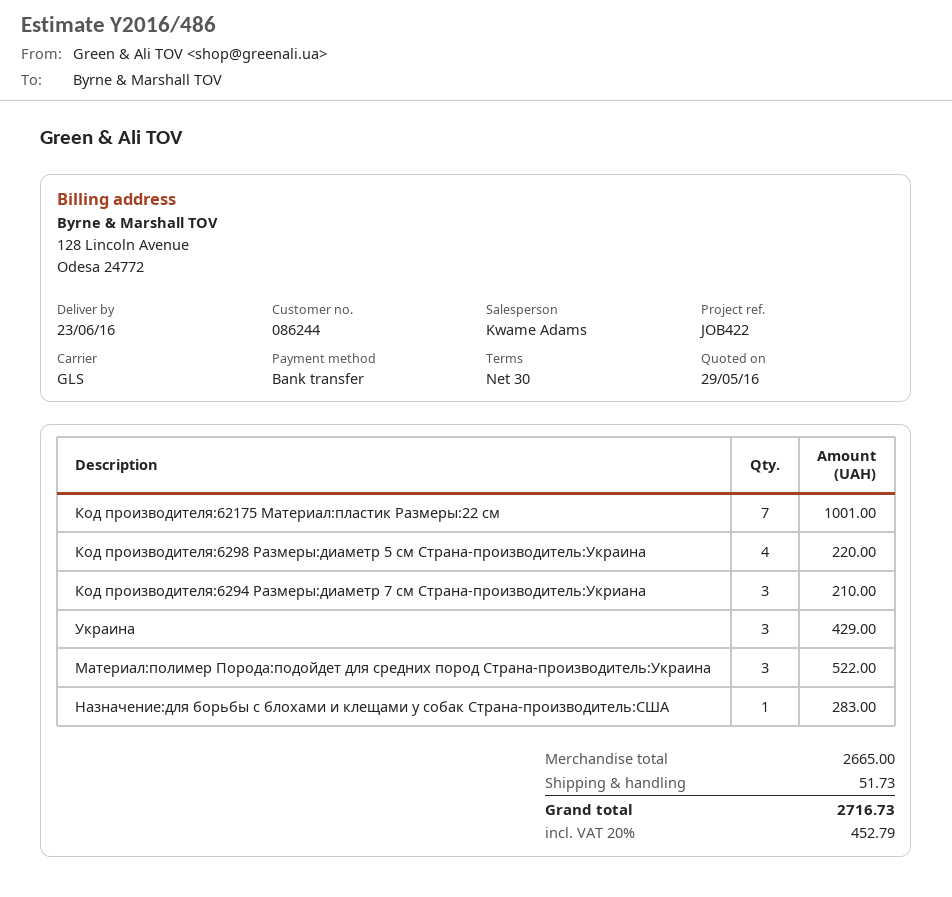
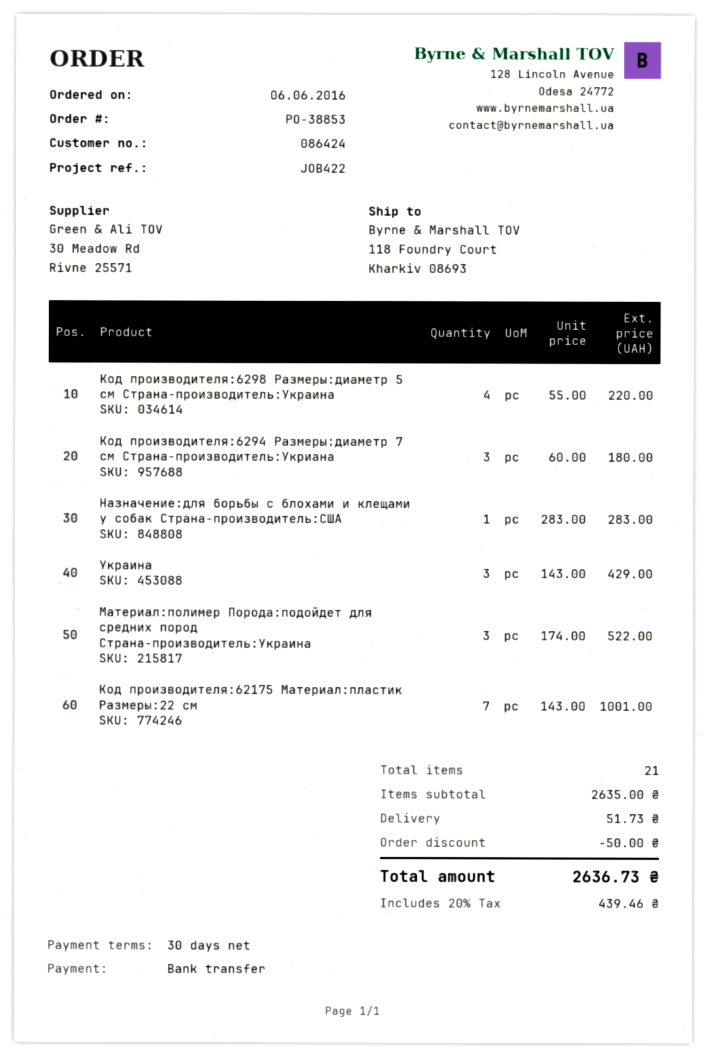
customer number: 086244 -> 086424
Код производителя:6294 Размеры:диаметр 7 см Страна-производитель:Укриана: 3 for 210.00 -> 3 for 180.00
subtotal: 2665.00 -> 2635.00
discount: none -> 50.00
tax: 20% = 452.79 -> 20% = 439.46
total: 2716.73 -> 2636.73

